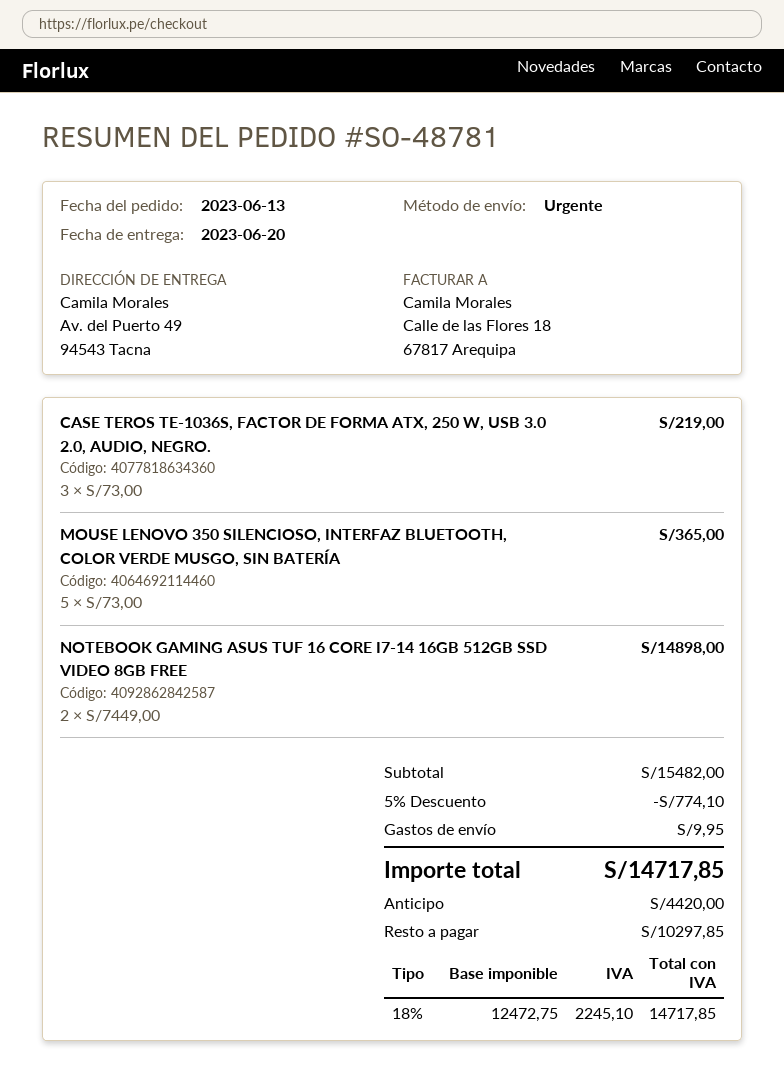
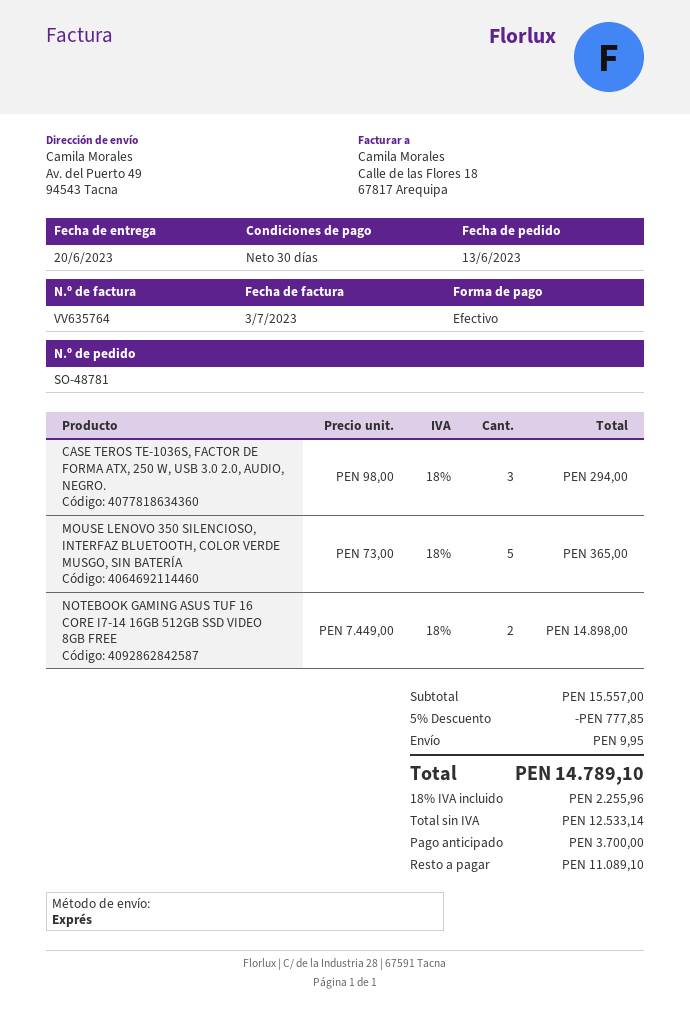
CASE TEROS TE-1036S, FACTOR DE FORMA ATX, 250 W, USB 3.0 2.0, AUDIO, NEGRO.: 3 x 73.00 = 219.00 -> 3 x 98.00 = 294.00
subtotal: 15482.00 -> 15557.00
discount: 5% = 774.10 -> 5% = 777.85
net: 12472.75 -> 12533.14
tax: 18% = 2245.10 -> 18% = 2255.96
total: 14717.85 -> 14789.10
deposit: 4420.00 -> 3700.00
balance: 10297.85 -> 11089.10

